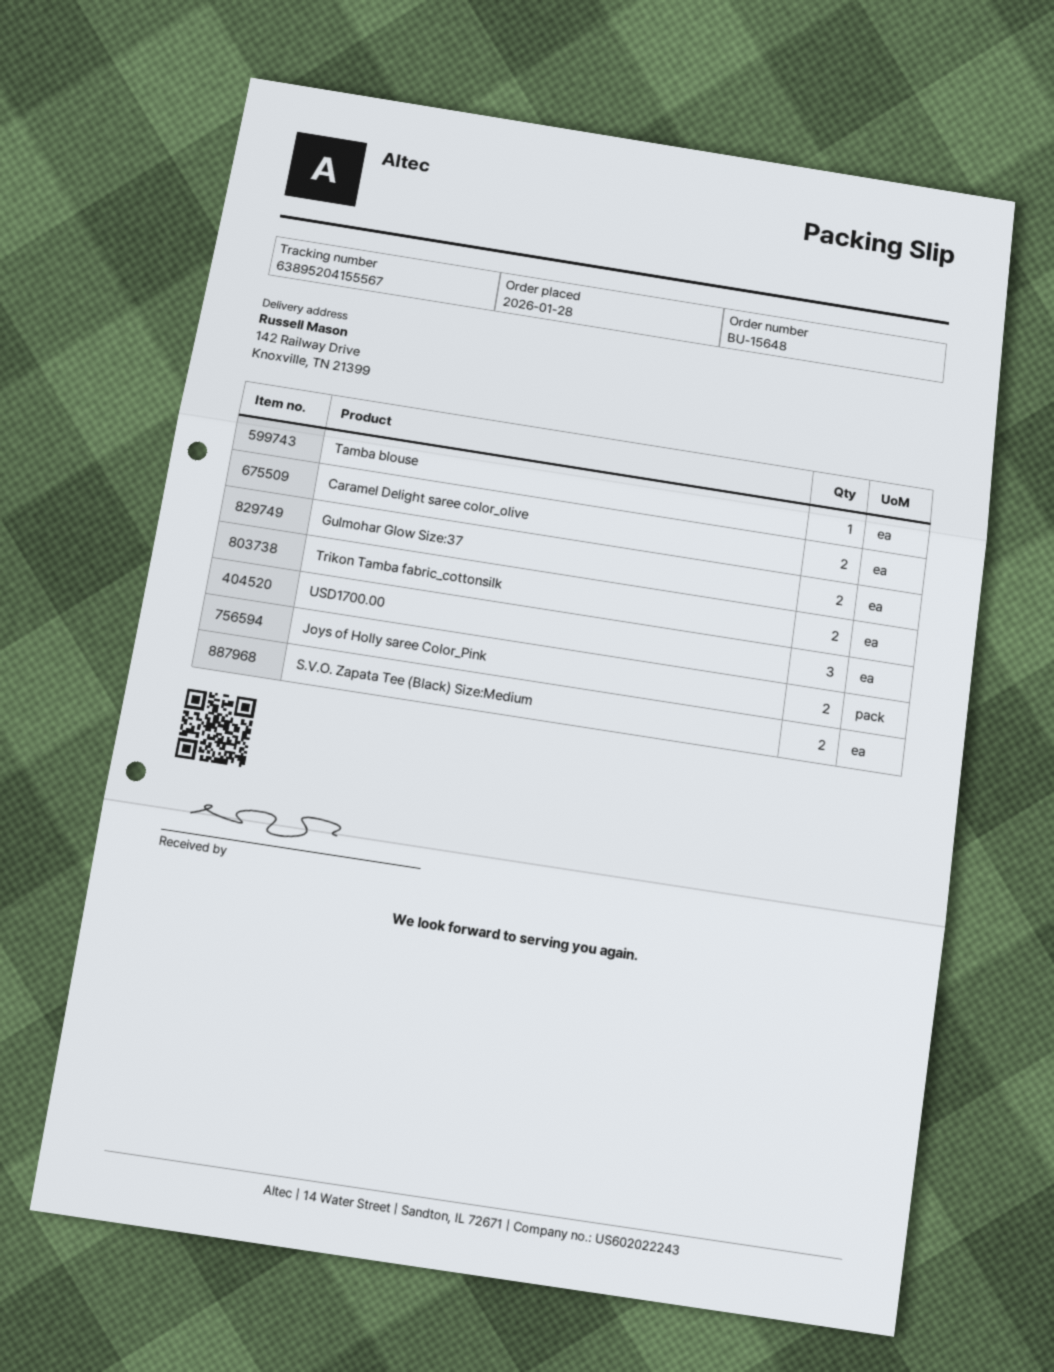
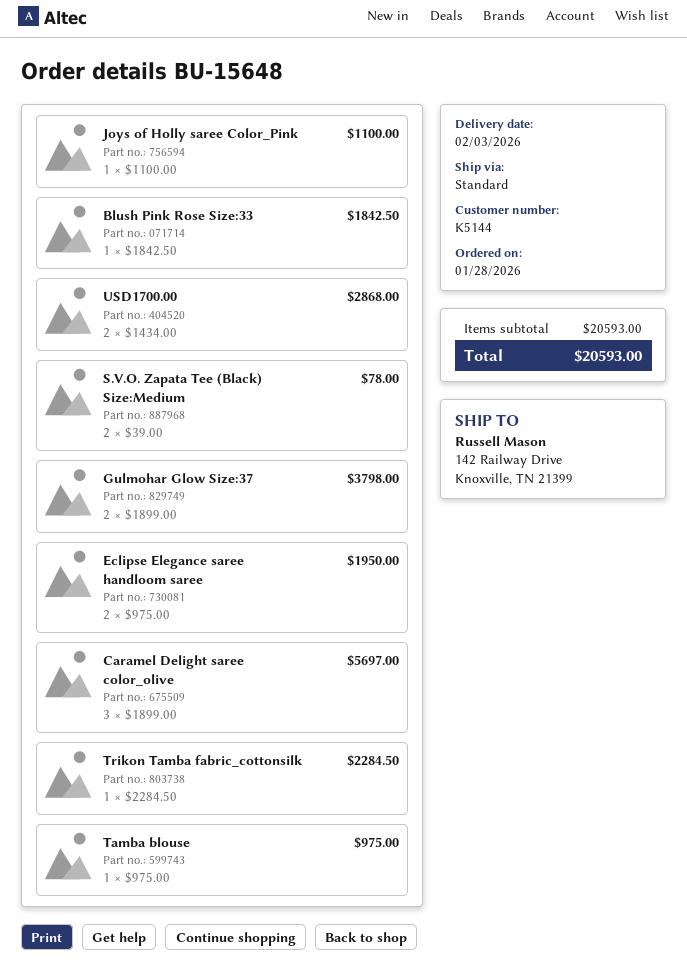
Caramel Delight saree color_olive: 2 -> 3
Trikon Tamba fabric_cottonsilk: 2 -> 1
USD1700.00: 3 -> 2
Joys of Holly saree Color_Pink: 2 -> 1
Blush Pink Rose Size:33: none -> 1
Eclipse Elegance saree handloom saree: none -> 2

